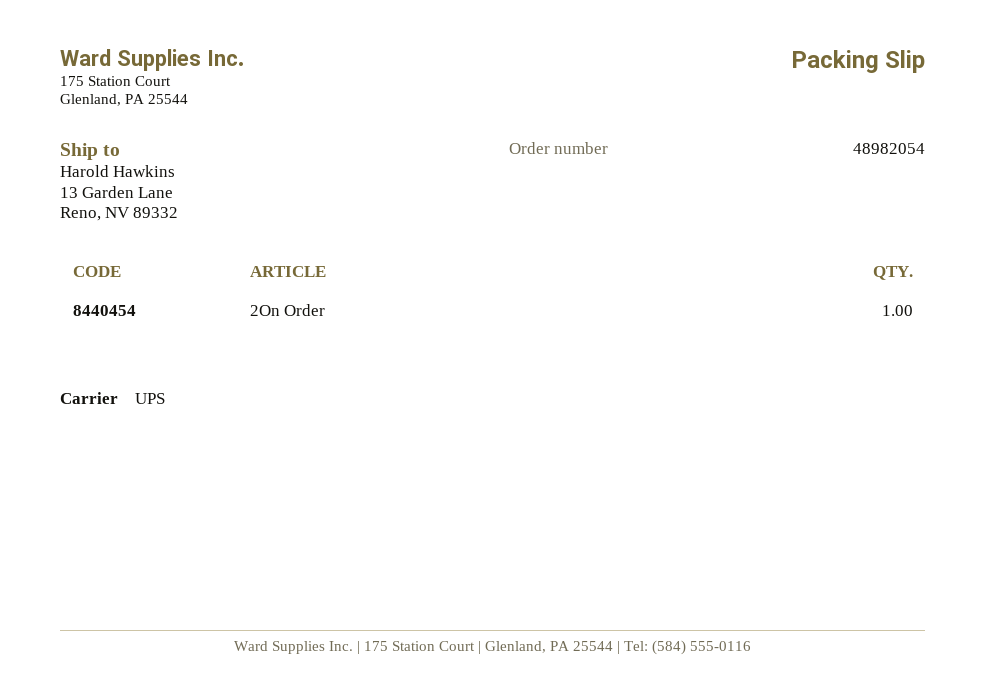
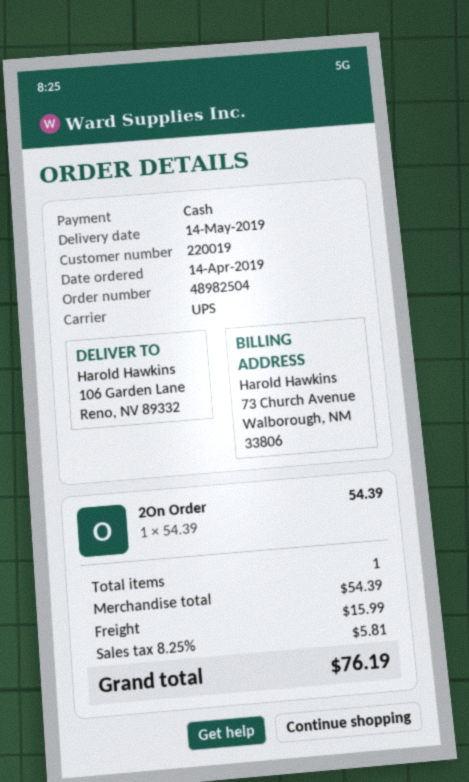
order number: 48982054 -> 48982504
ship to: 13 Garden Lane, Reno, NV 89332 -> 106 Garden Lane, Reno, NV 89332

